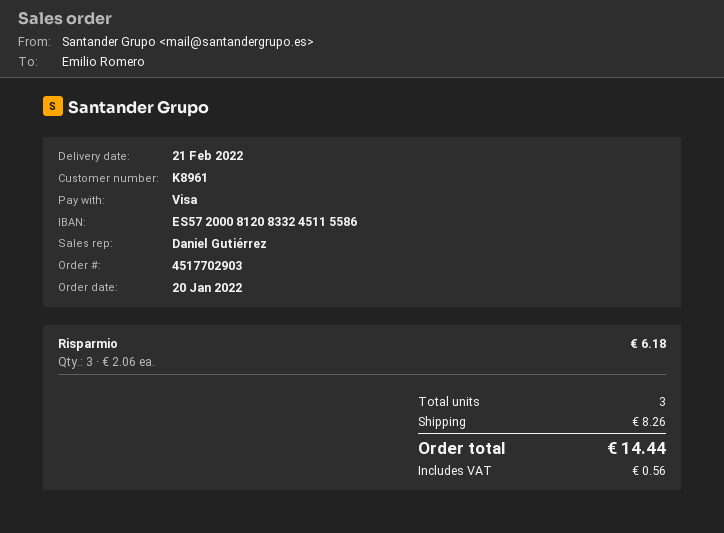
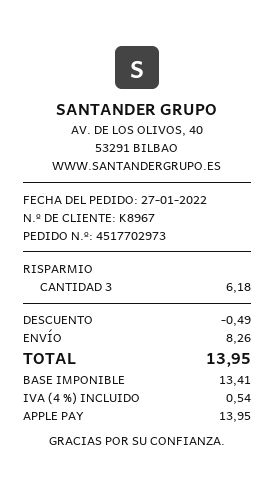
order number: 4517702903 -> 4517702973
order date: 2022-01-20 -> 2022-01-27
customer number: K8961 -> K8967
payment method: Visa -> Apple Pay
discount: none -> 0.49
tax: 0.56 -> 0.54
total: 14.44 -> 13.95

